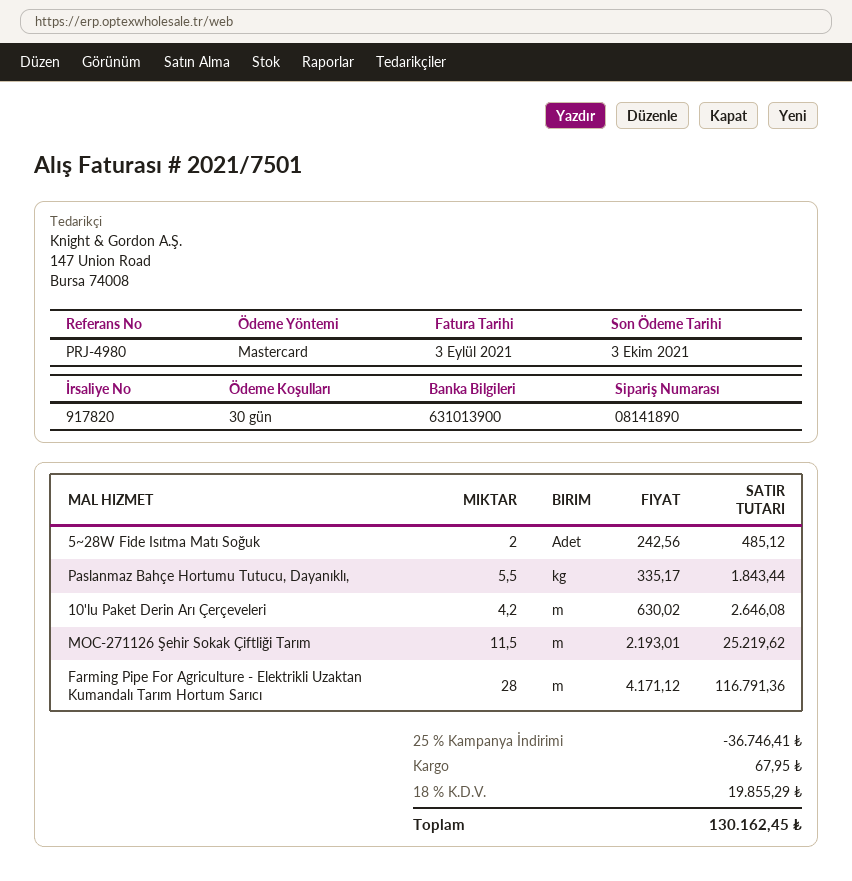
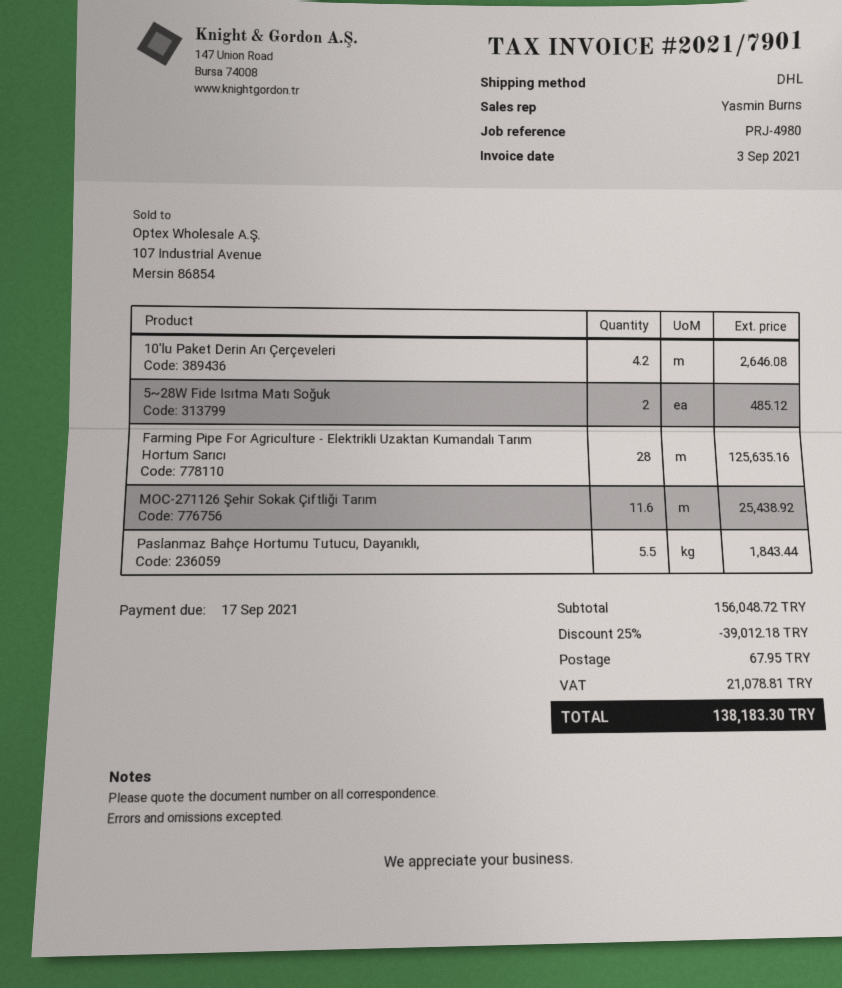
invoice number: 2021/7501 -> 2021/7901
due date: 2021-10-03 -> 2021-09-17
MOC-271126 Şehir Sokak Çiftliği Tarım: 11.5 for 25219.62 -> 11.6 for 25438.92
Farming Pipe For Agriculture - Elektrikli Uzaktan Kumandalı Tarım Hortum Sarıcı: 28 for 116791.36 -> 28 for 125635.16
discount: 25% = 36746.41 -> 25% = 39012.18
tax: 19855.29 -> 21078.81
total: 130162.45 -> 138183.30

